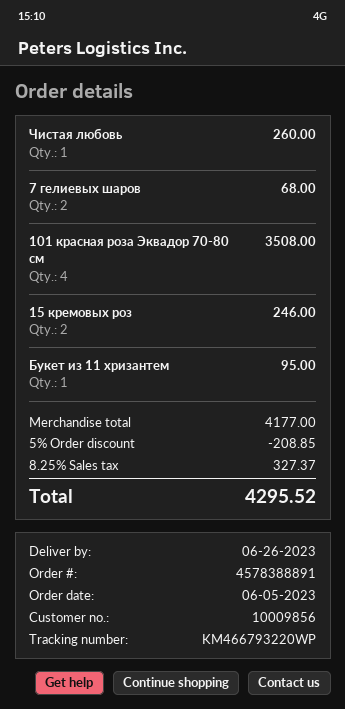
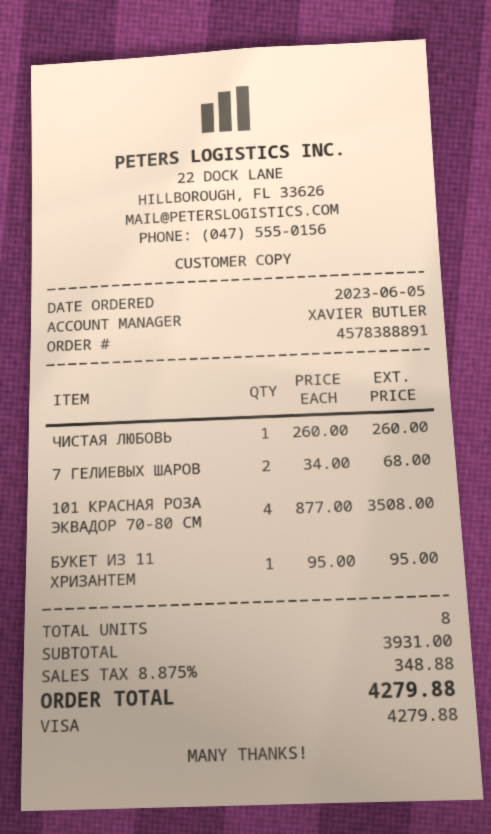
15 кремовых роз: 2 for 246.00 -> none
subtotal: 4177.00 -> 3931.00
discount: 5% = 208.85 -> none
tax: 8.25% = 327.37 -> 8.875% = 348.88
total: 4295.52 -> 4279.88

